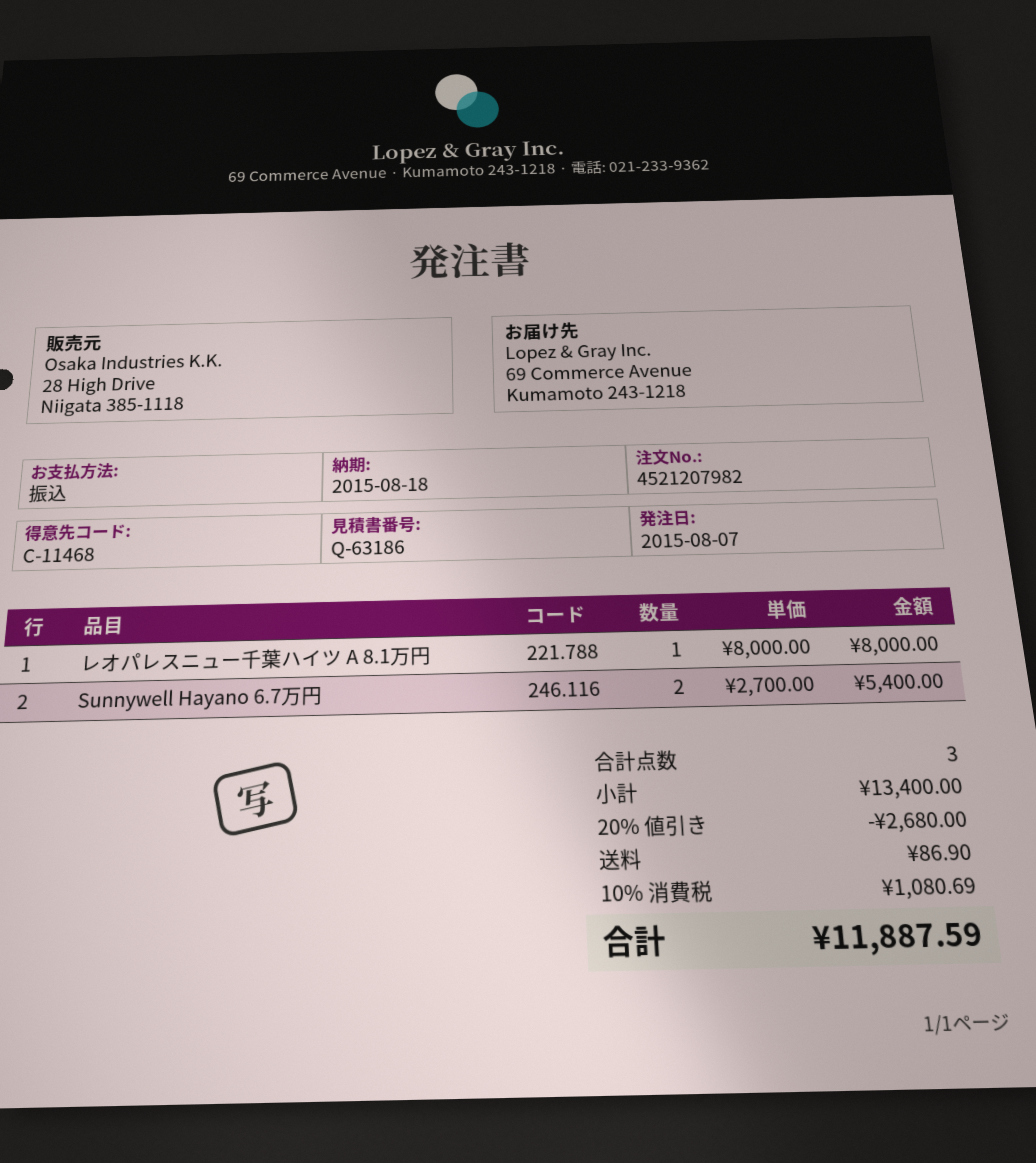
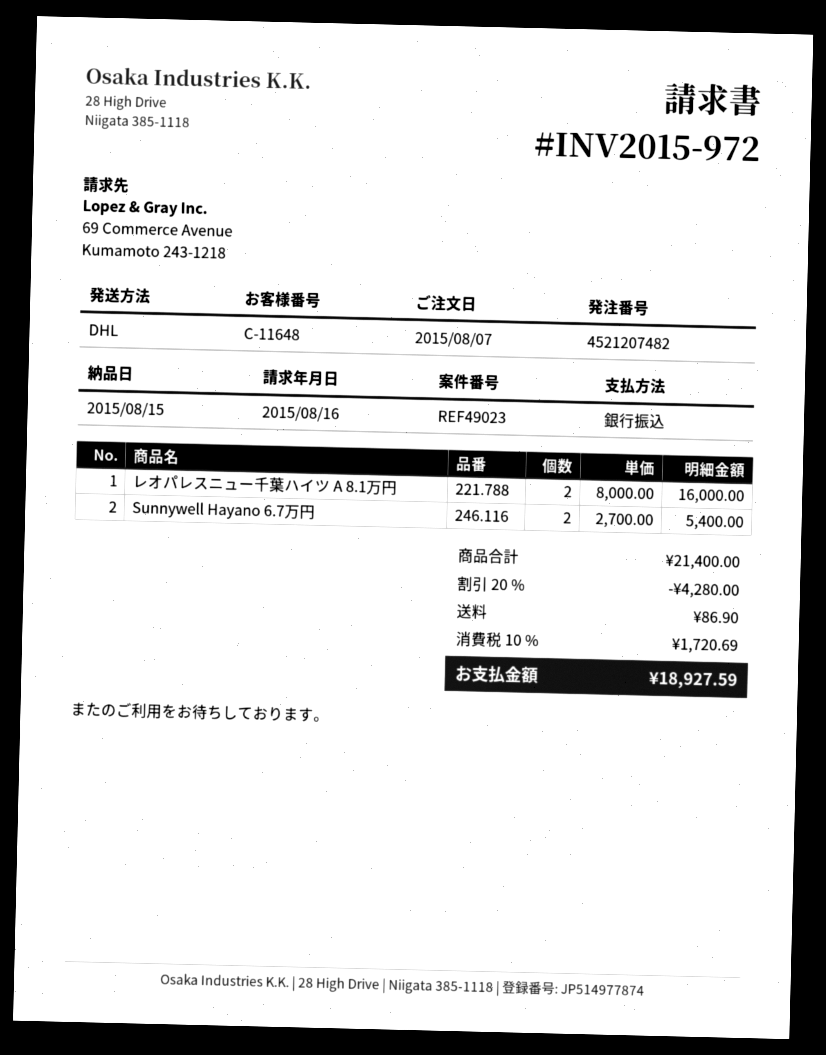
order number: 4521207982 -> 4521207482
delivery date: 2015-08-18 -> 2015-08-15
customer number: C-11468 -> C-11648
レオパレスニュー千葉ハイツ A 8.1万円: 1 x 8000.00 = 8000.00 -> 2 x 8000.00 = 16000.00
subtotal: 13400.00 -> 21400.00
discount: 20% = 2680.00 -> 20% = 4280.00
tax: 10% = 1080.69 -> 10% = 1720.69
total: 11887.59 -> 18927.59

